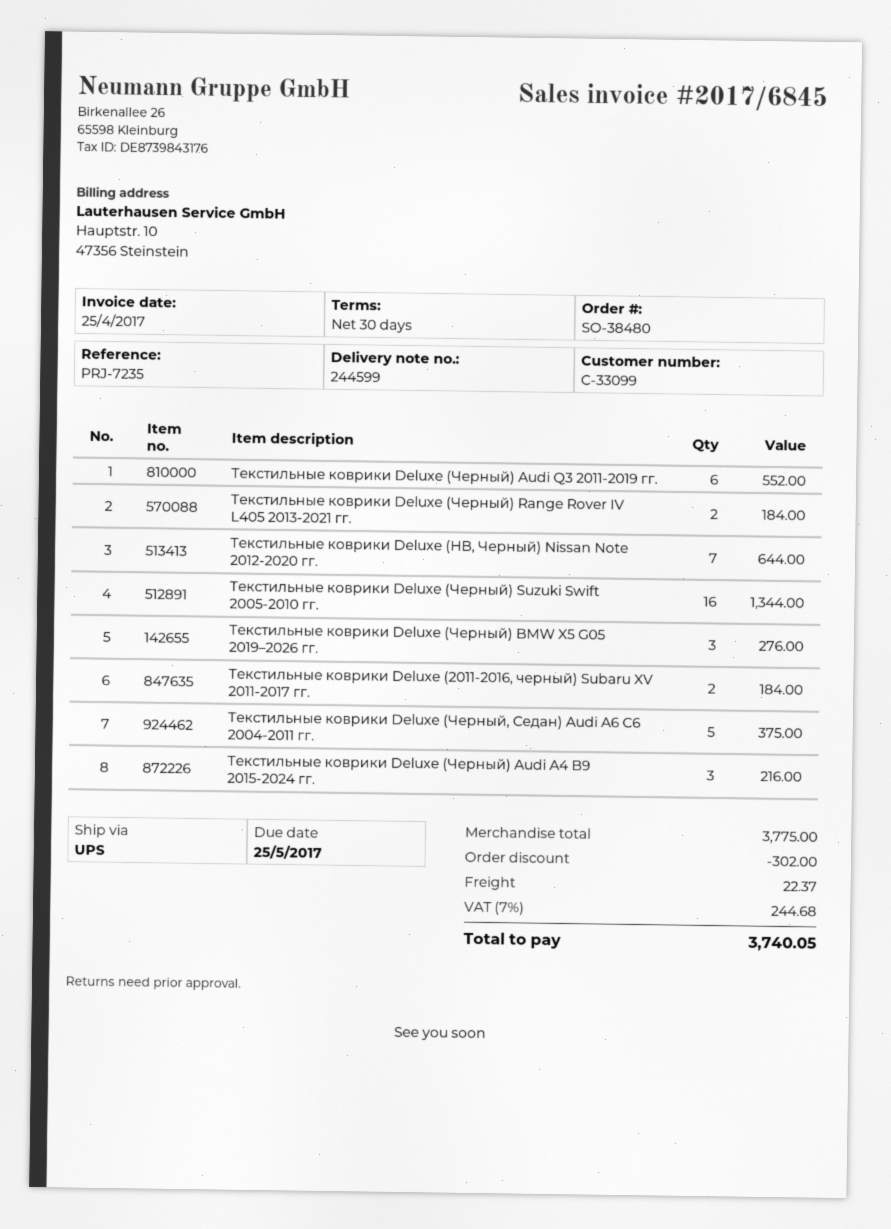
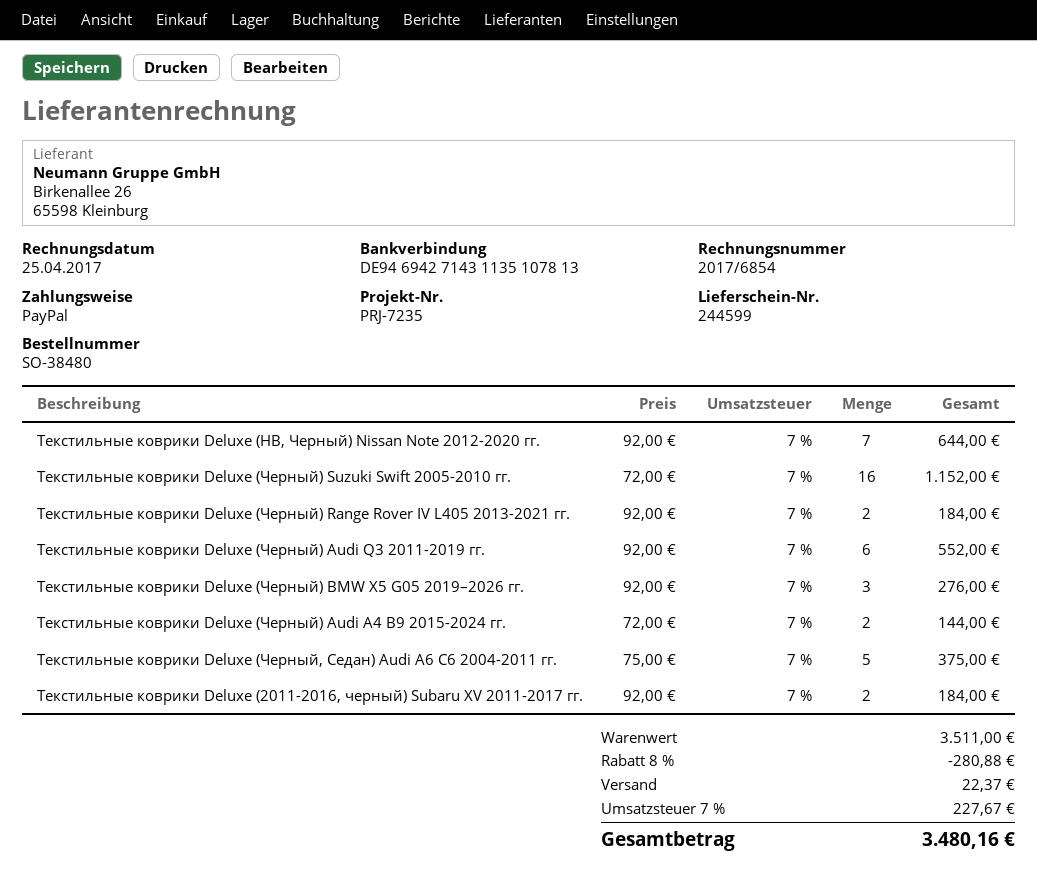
invoice number: 2017/6845 -> 2017/6854
Текстильные коврики Deluxe (Черный) Suzuki Swift 2005-2010 гг.: 16 for 1344.00 -> 16 for 1152.00
Текстильные коврики Deluxe (Черный) Audi A4 B9 2015-2024 гг.: 3 for 216.00 -> 2 for 144.00
subtotal: 3775.00 -> 3511.00
discount: 302.00 -> 280.88
tax: 7% = 244.68 -> 7% = 227.67
total: 3740.05 -> 3480.16

